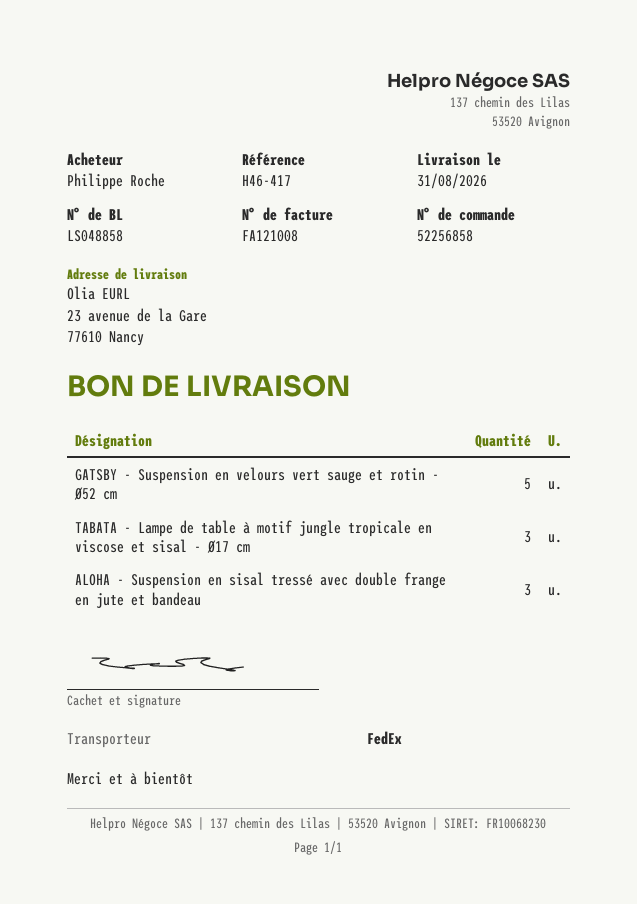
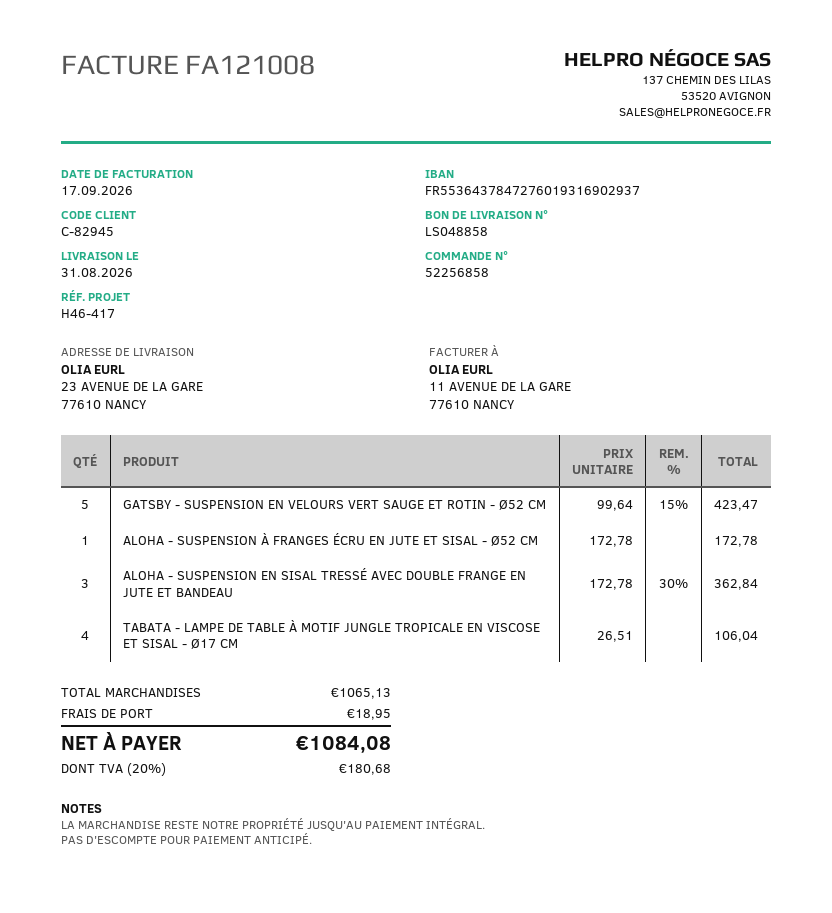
TABATA - Lampe de table à motif jungle tropicale en viscose et sisal - Ø17 cm: 3 -> 4
ALOHA - SUSPENSION À FRANGES ÉCRU EN JUTE ET SISAL - Ø52 CM: none -> 1

